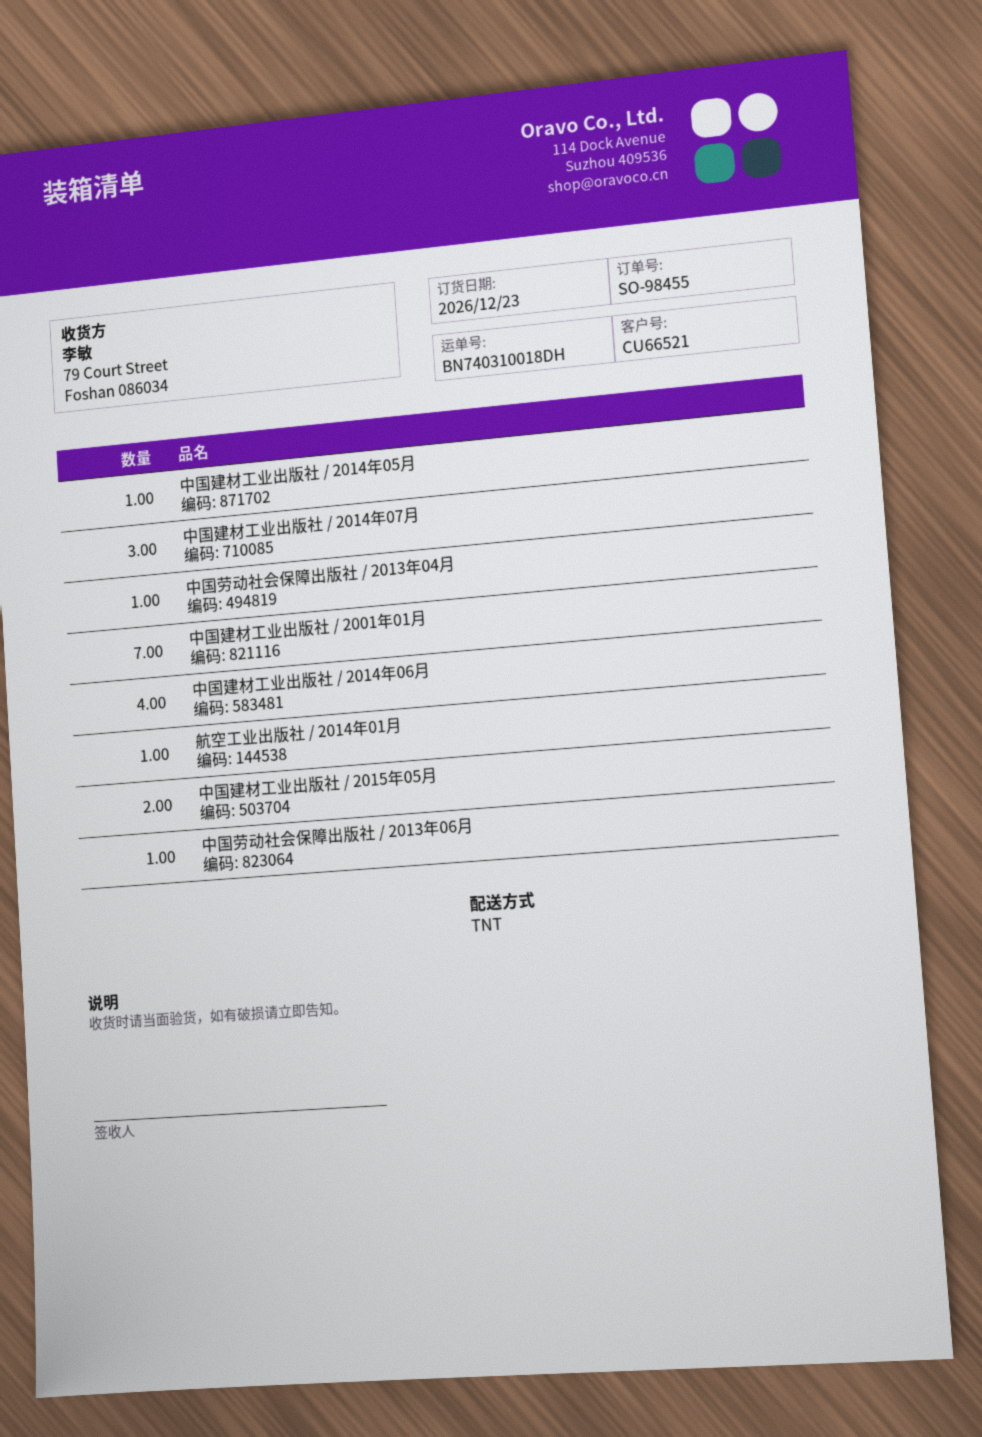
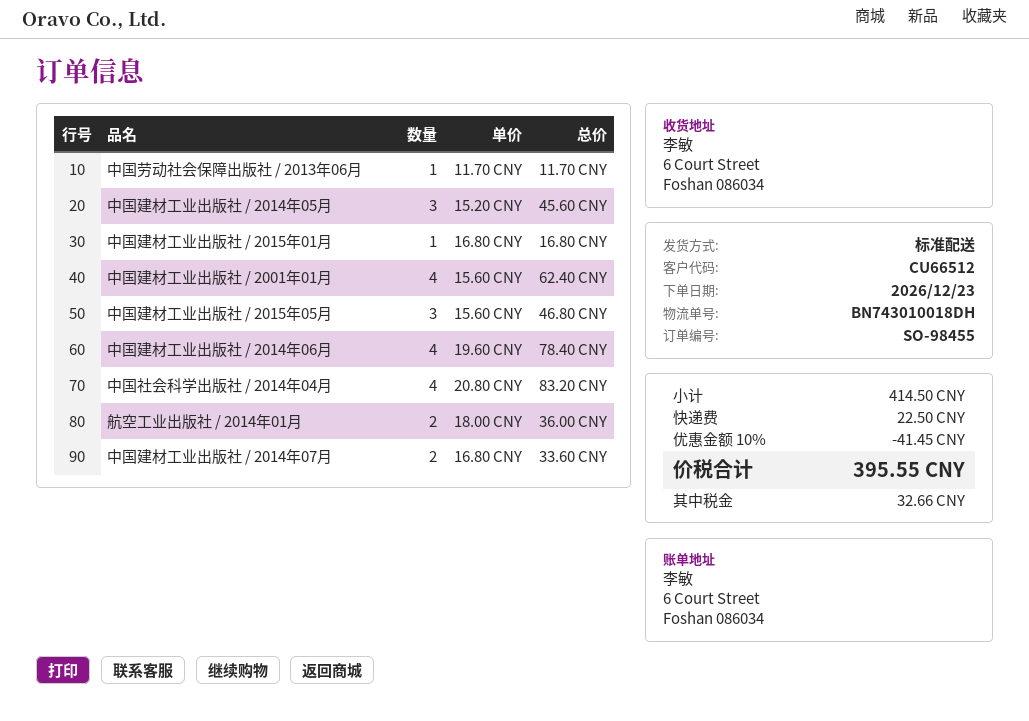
customer number: CU66521 -> CU66512
shipping method: TNT -> standard
tracking number: BN740310018DH -> BN743010018DH
ship to: 79 Court Street, Foshan 086034 -> 6 Court Street, Foshan 086034
中国建材工业出版社 / 2014年05月: 1 -> 3
中国建材工业出版社 / 2014年07月: 3 -> 2
中国劳动社会保障出版社 / 2013年04月: 1 -> none
中国建材工业出版社 / 2001年01月: 7 -> 4
航空工业出版社 / 2014年01月: 1 -> 2
中国建材工业出版社 / 2015年05月: 2 -> 3
中国建材工业出版社 / 2015年01月: none -> 1
中国社会科学出版社 / 2014年04月: none -> 4

